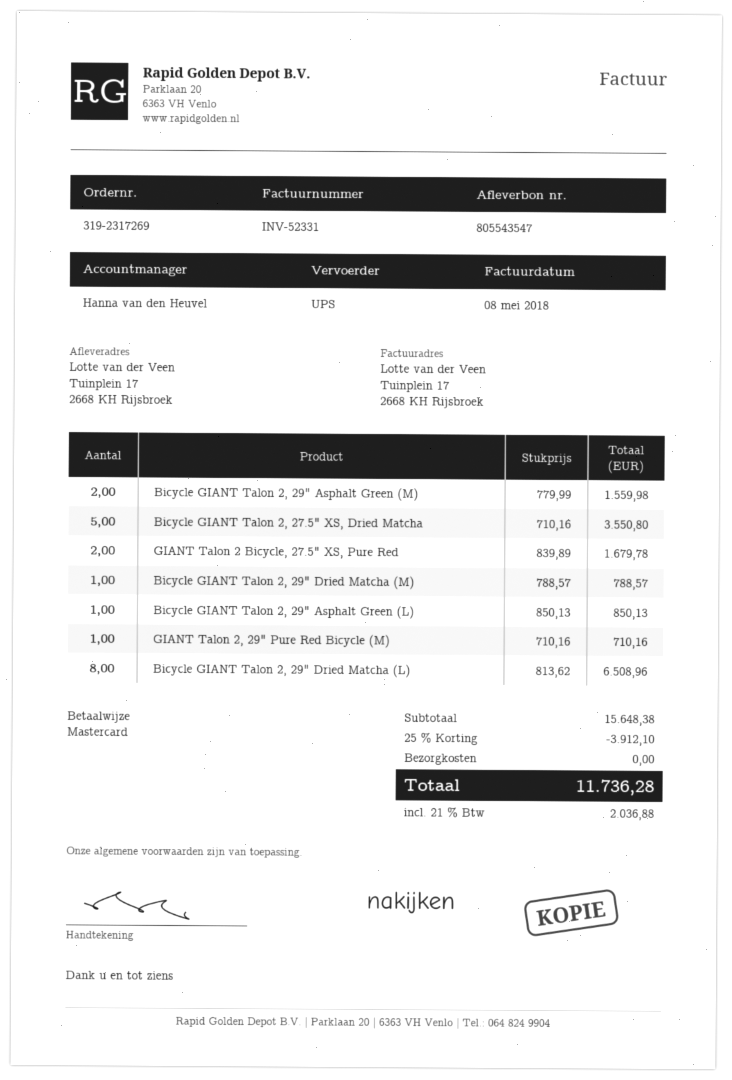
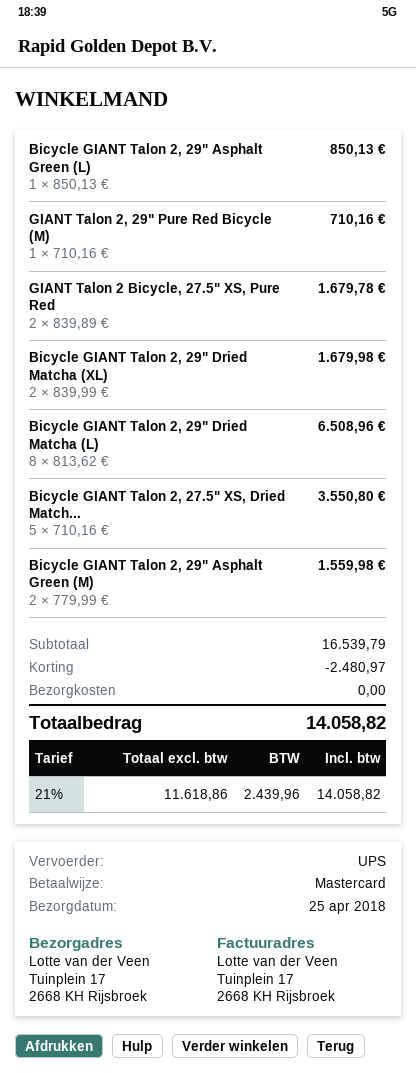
Bicycle GIANT Talon 2, 29" Dried Matcha (M): 1 x 788.57 = 788.57 -> none
Bicycle GIANT Talon 2, 29" Dried Matcha (XL): none -> 2 x 839.99 = 1679.98
subtotal: 15648.38 -> 16539.79
discount: 3912.10 -> 2480.97
tax: 21% = 2036.88 -> 21% = 2439.96
total: 11736.28 -> 14058.82

